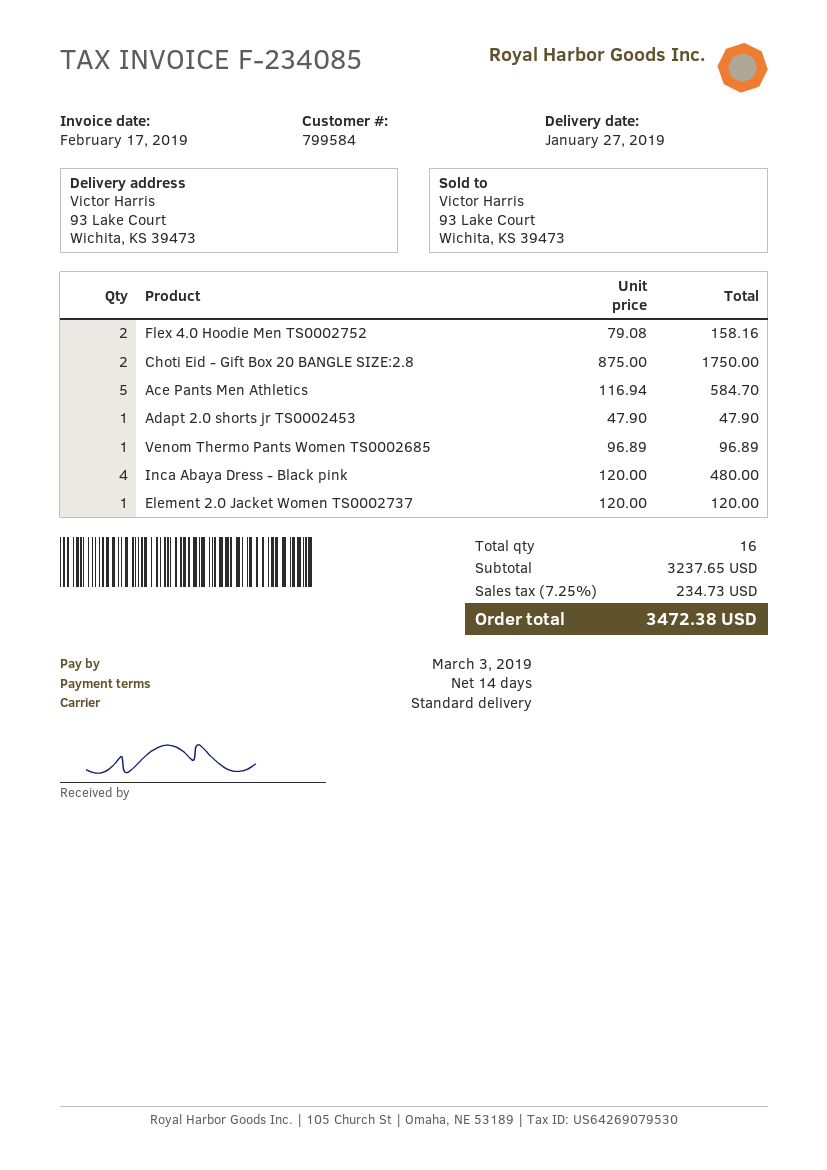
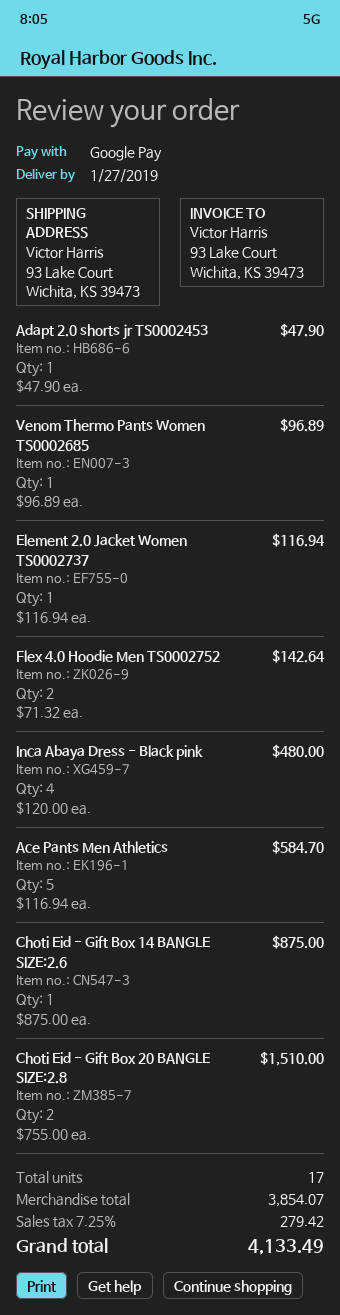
Flex 4.0 Hoodie Men TS0002752: 2 x 79.08 = 158.16 -> 2 x 71.32 = 142.64
Choti Eid - Gift Box 20 BANGLE SIZE:2.8: 2 x 875.00 = 1750.00 -> 2 x 755.00 = 1510.00
Element 2.0 Jacket Women TS0002737: 1 x 120.00 = 120.00 -> 1 x 116.94 = 116.94
Choti Eid - Gift Box 14 BANGLE SIZE:2.6: none -> 1 x 875.00 = 875.00
total quantity: 16 -> 17
subtotal: 3237.65 -> 3854.07
tax: 7.25% = 234.73 -> 7.25% = 279.42
total: 3472.38 -> 4133.49

